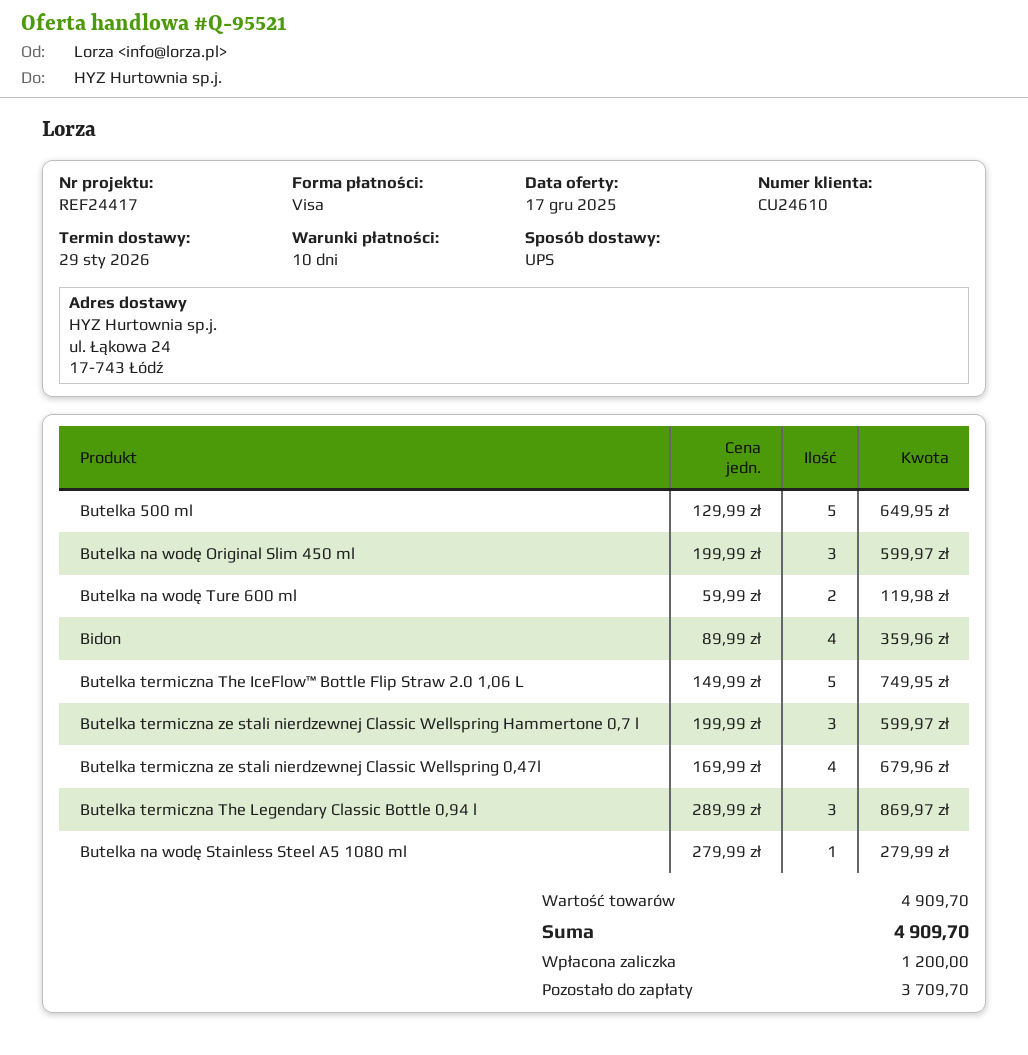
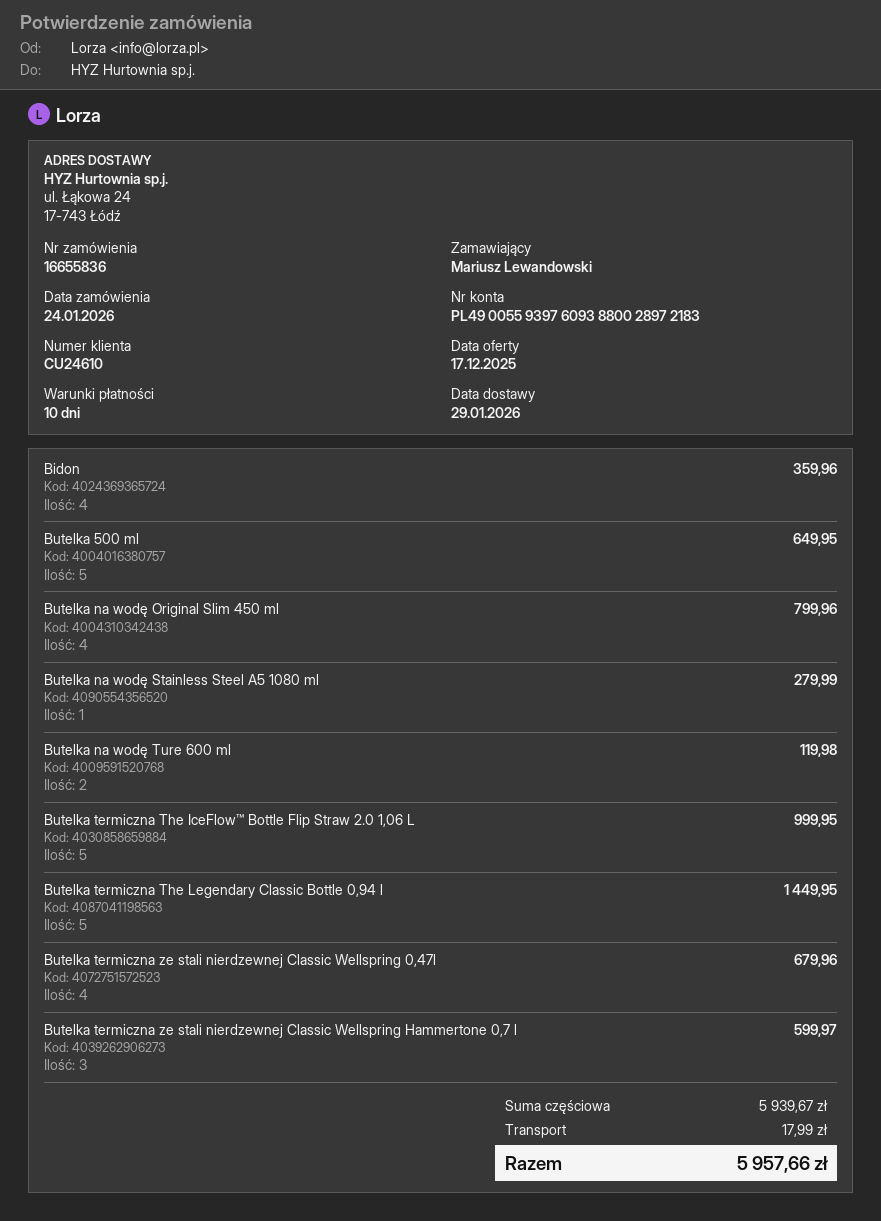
Butelka na wodę Original Slim 450 ml: 3 for 599.97 -> 4 for 799.96
Butelka termiczna The IceFlow™ Bottle Flip Straw 2.0 1,06 L: 5 for 749.95 -> 5 for 999.95
Butelka termiczna The Legendary Classic Bottle 0,94 l: 3 for 869.97 -> 5 for 1449.95
subtotal: 4909.70 -> 5939.67
shipping: none -> 17.99
total: 4909.70 -> 5957.66

